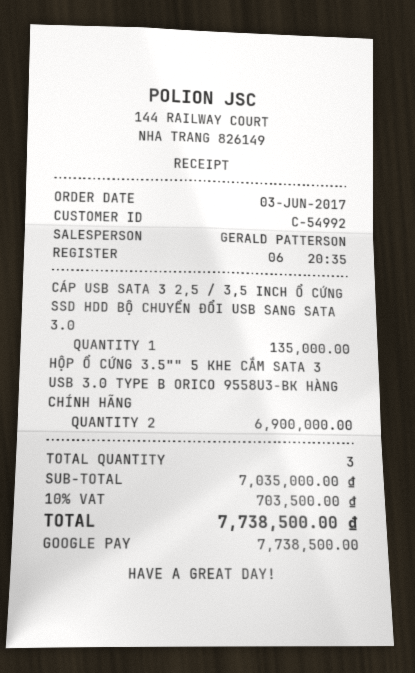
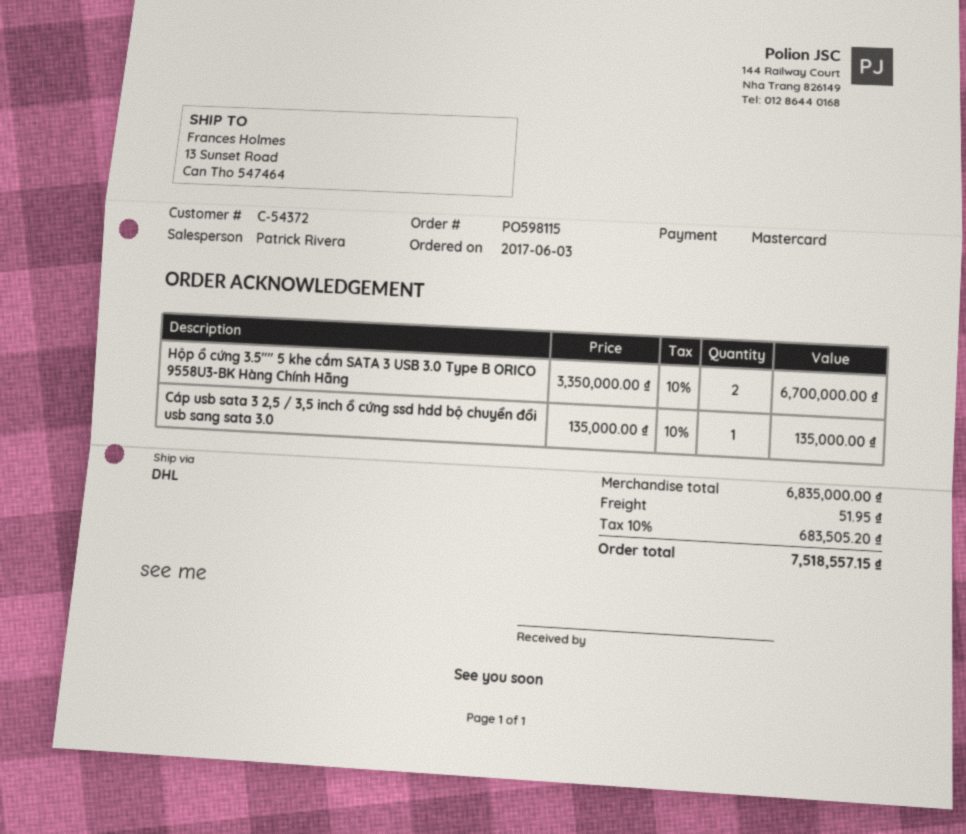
customer number: C-54992 -> C-54372
sales rep: GERALD PATTERSON -> Patrick Rivera
payment method: Google Pay -> Mastercard
HỘP Ổ CỨNG 3.5"" 5 KHE CẮM SATA 3 USB 3.0 TYPE B ORICO 9558U3-BK HÀNG CHÍNH HÃNG: 2 for 6900000.00 -> 2 for 6700000.00
subtotal: 7035000.00 -> 6835000.00
shipping: none -> 51.95
tax: 10% = 703500.00 -> 10% = 683505.20
total: 7738500.00 -> 7518557.15

